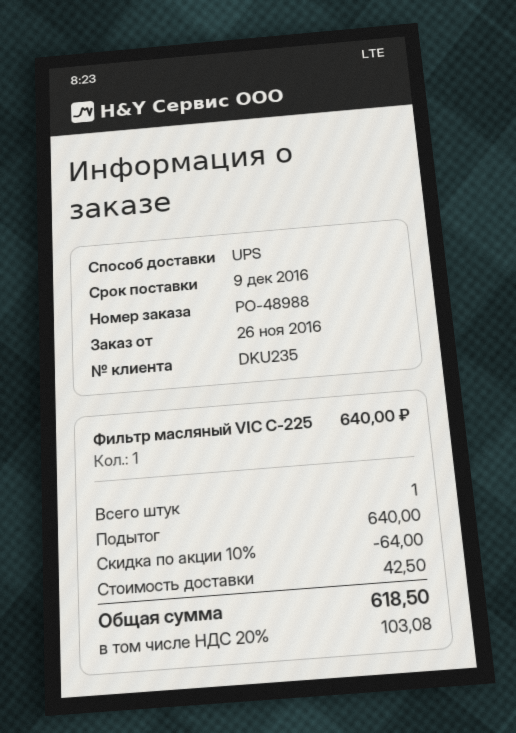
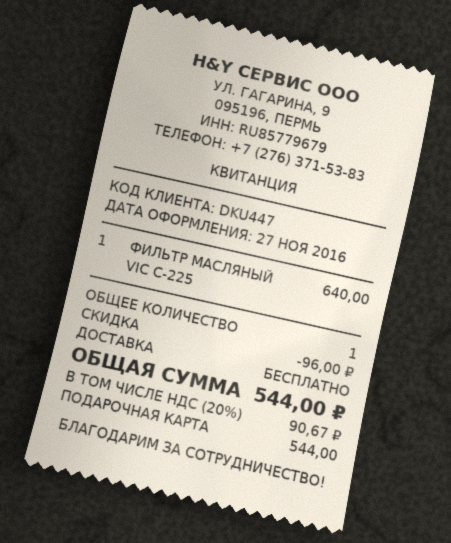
order date: 2016-11-26 -> 2016-11-27
customer number: DKU235 -> DKU447
discount: 64.00 -> 96.00
shipping: 42.50 -> 0.00
tax: 20% = 103.08 -> 20% = 90.67
total: 618.50 -> 544.00

